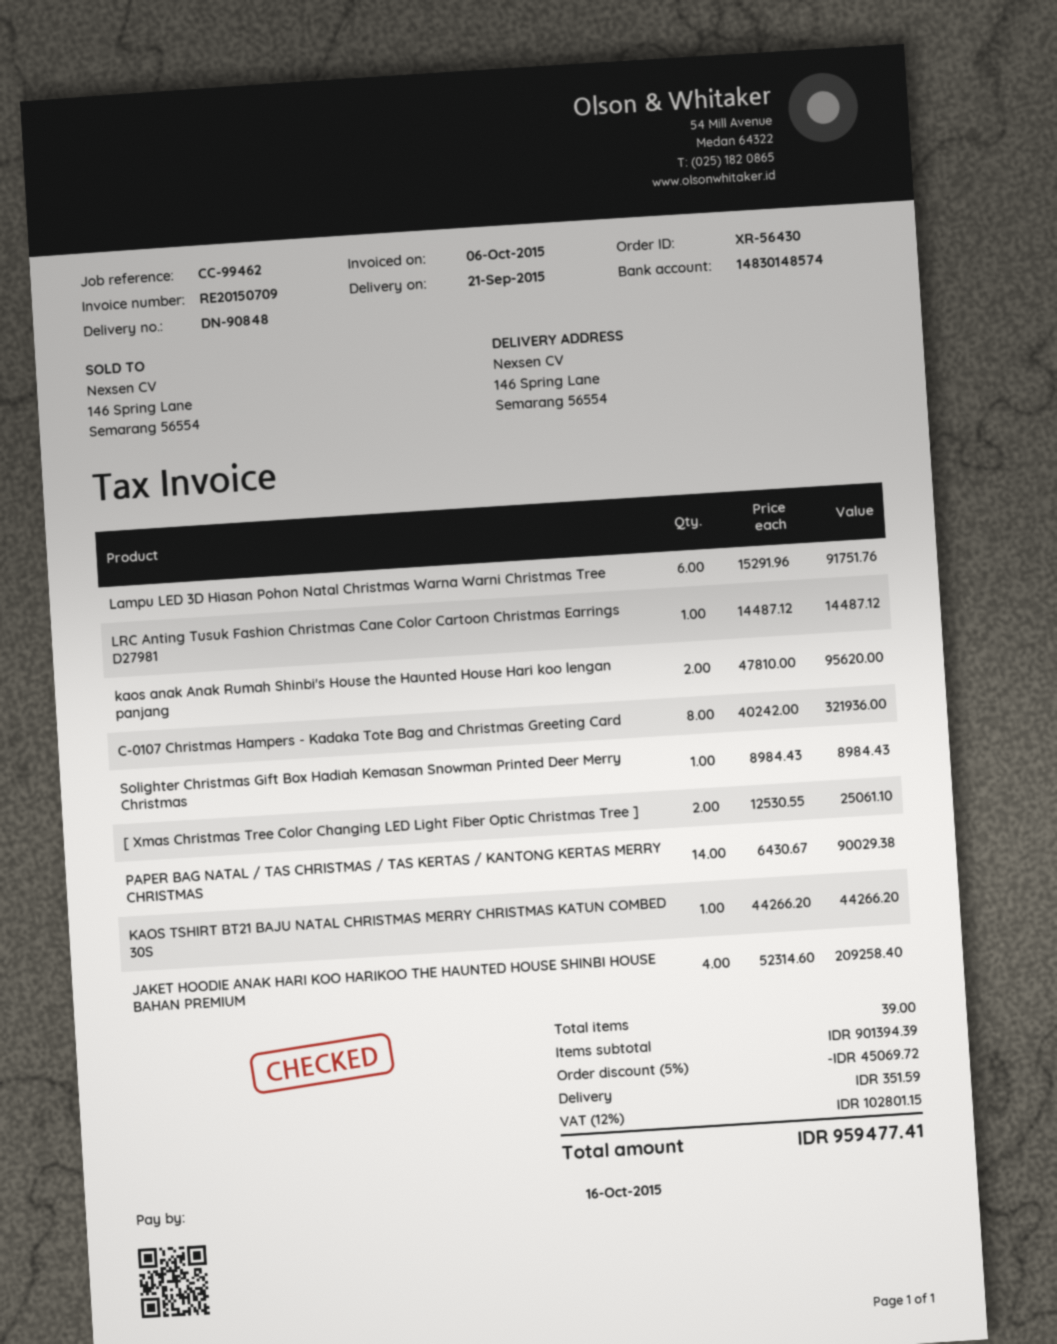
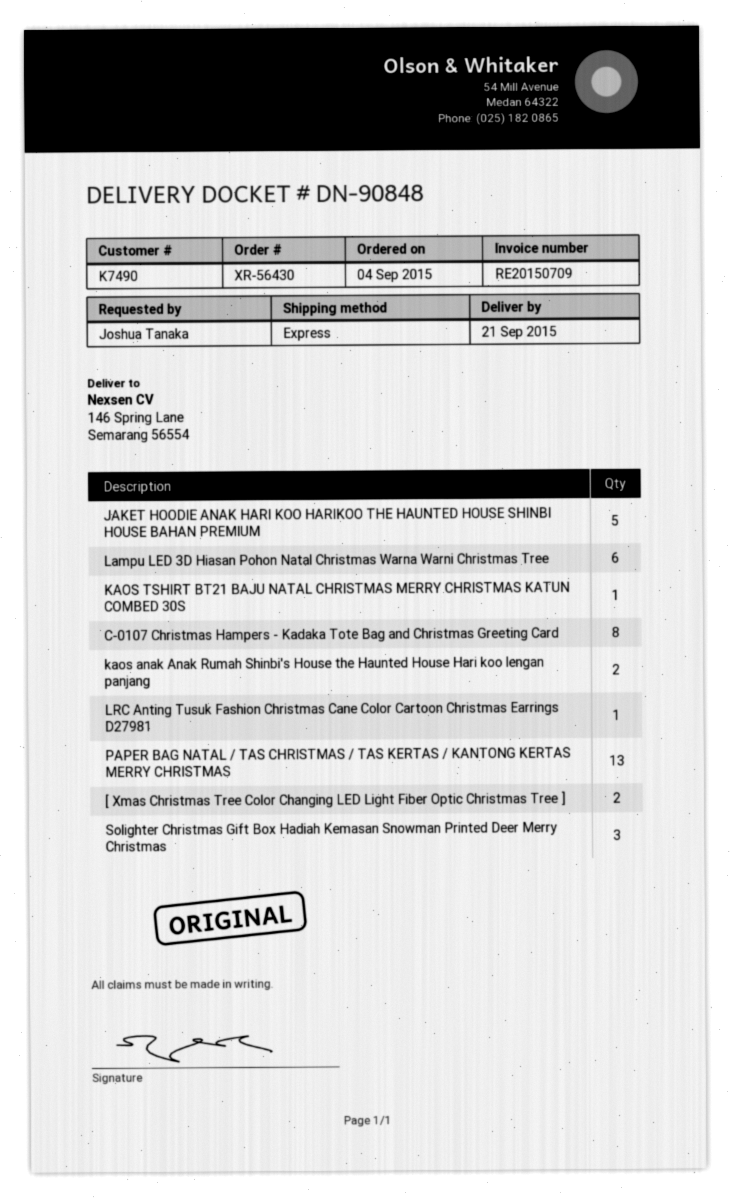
Solighter Christmas Gift Box Hadiah Kemasan Snowman Printed Deer Merry Christmas: 1 -> 3
PAPER BAG NATAL / TAS CHRISTMAS / TAS KERTAS / KANTONG KERTAS MERRY CHRISTMAS: 14 -> 13
JAKET HOODIE ANAK HARI KOO HARIKOO THE HAUNTED HOUSE SHINBI HOUSE BAHAN PREMIUM: 4 -> 5

